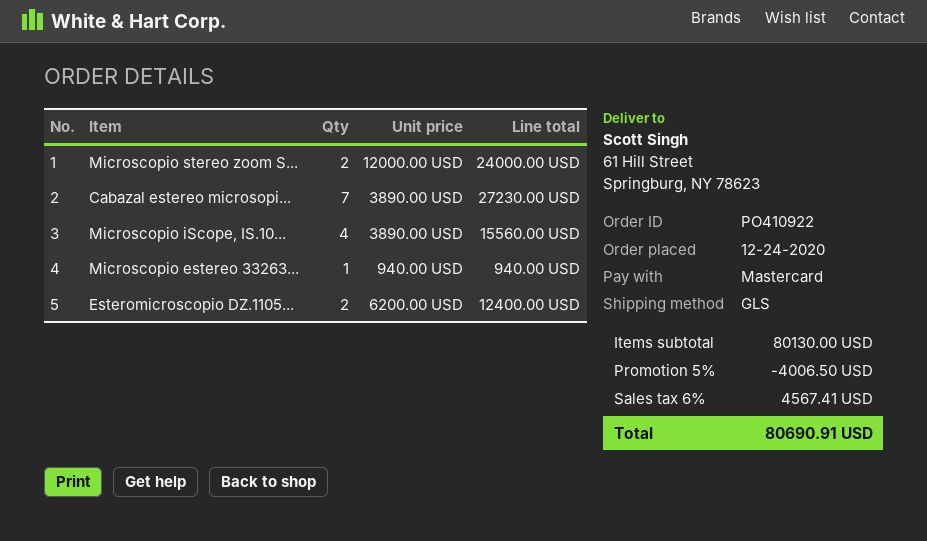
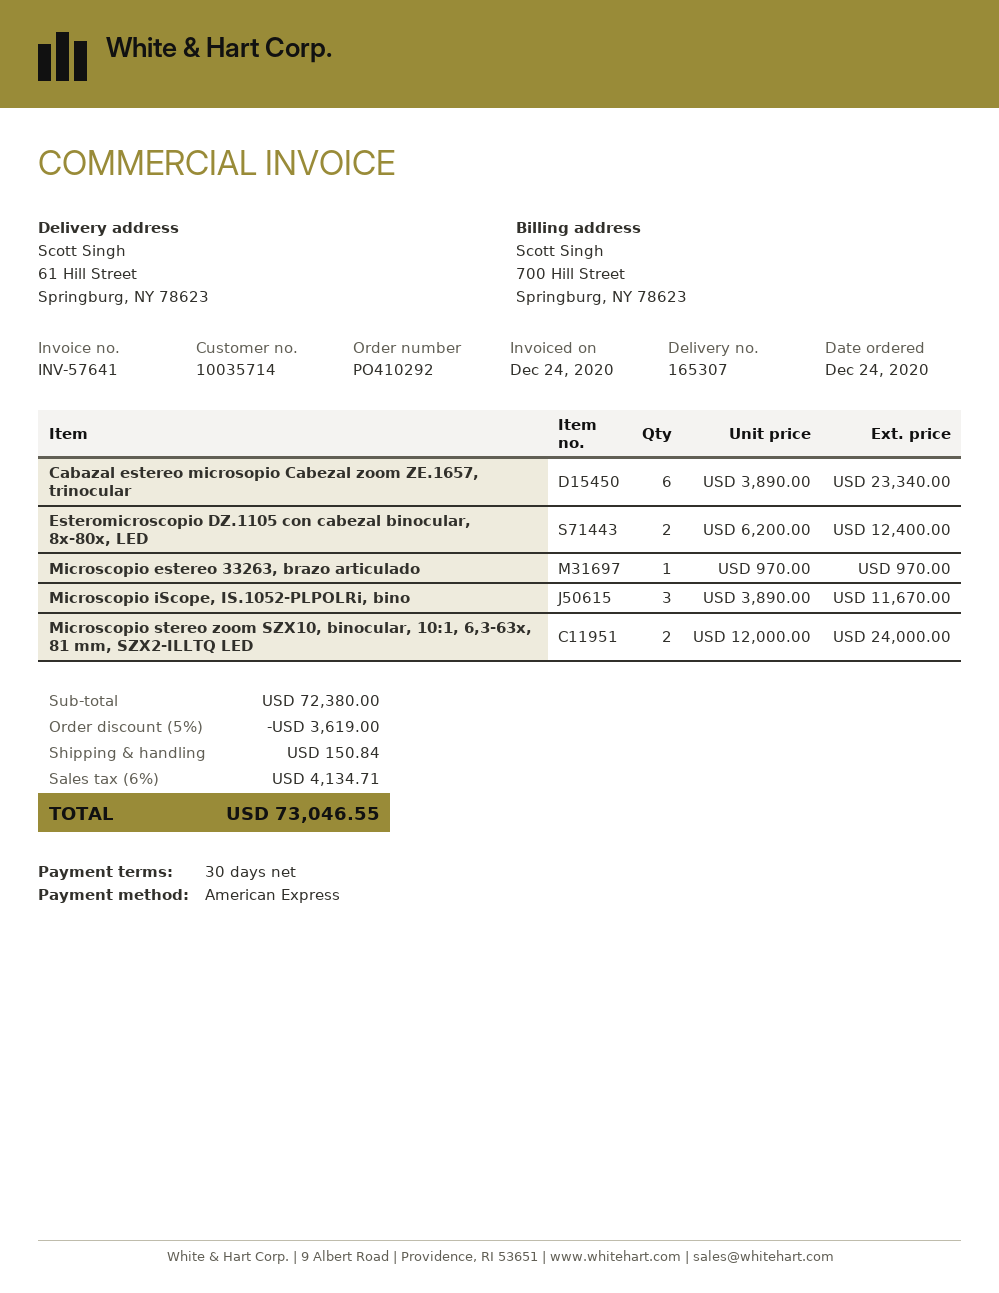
order number: PO410922 -> PO410292
payment method: Mastercard -> American Express
Cabazal estereo microsopi...: 7 x 3890.00 = 27230.00 -> 6 x 3890.00 = 23340.00
Microscopio iScope, IS.10...: 4 x 3890.00 = 15560.00 -> 3 x 3890.00 = 11670.00
Microscopio estereo 33263...: 1 x 940.00 = 940.00 -> 1 x 970.00 = 970.00
subtotal: 80130.00 -> 72380.00
discount: 5% = 4006.50 -> 5% = 3619.00
shipping: none -> 150.84
tax: 6% = 4567.41 -> 6% = 4134.71
total: 80690.91 -> 73046.55

